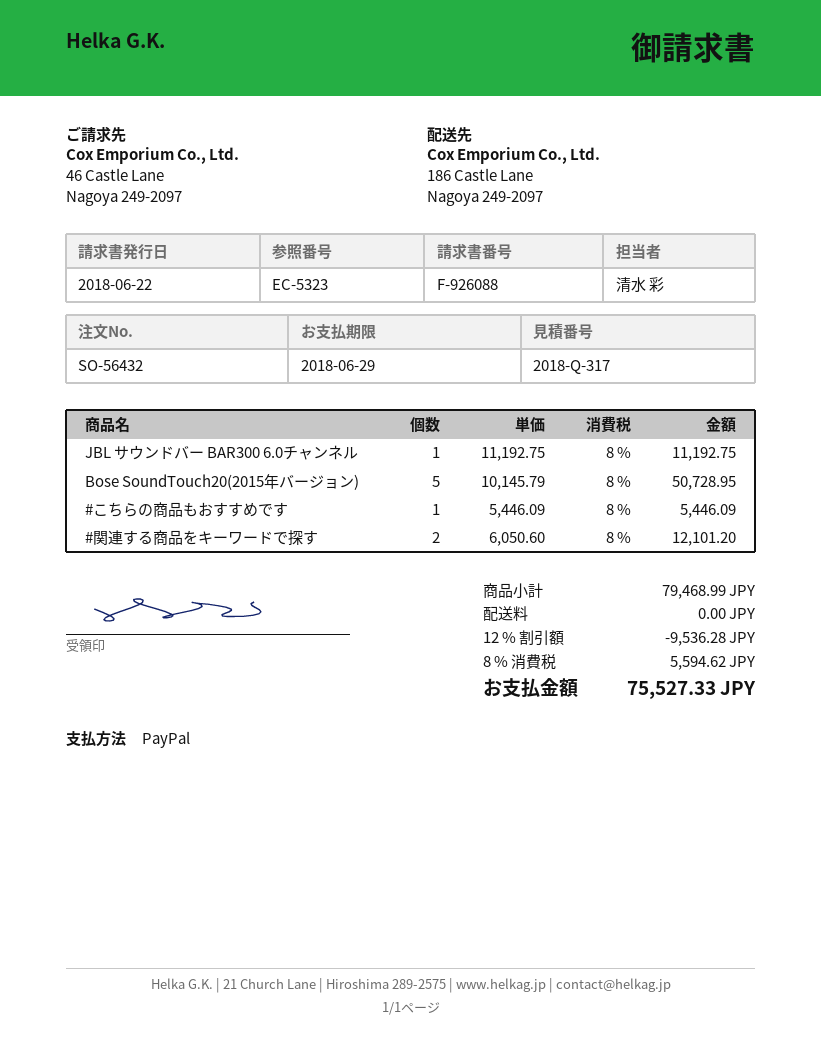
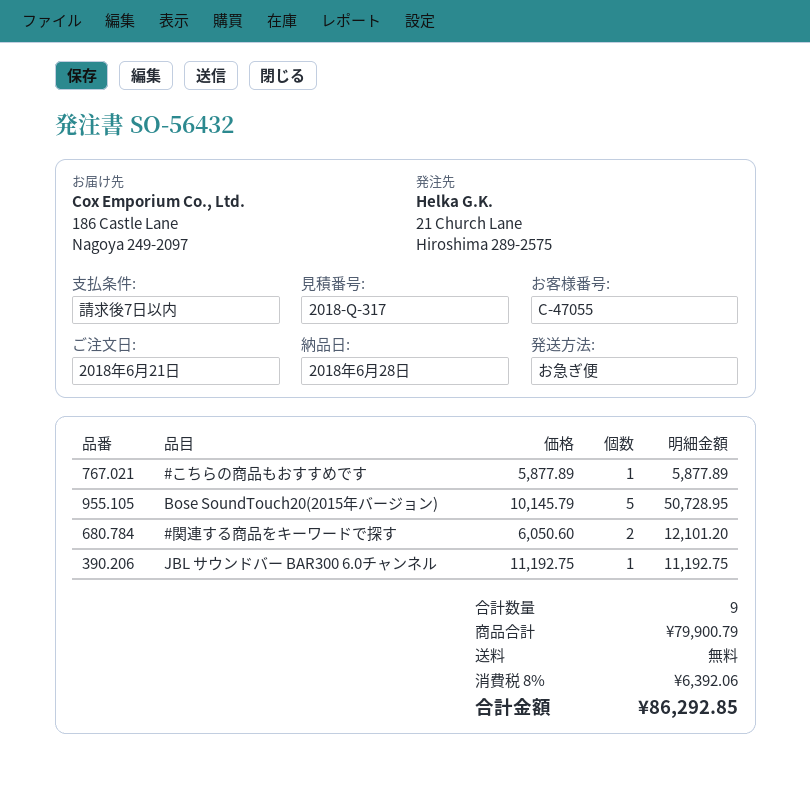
#こちらの商品もおすすめです: 1 x 5446.09 = 5446.09 -> 1 x 5877.89 = 5877.89
subtotal: 79468.99 -> 79900.79
discount: 12% = 9536.28 -> none
tax: 8% = 5594.62 -> 8% = 6392.06
total: 75527.33 -> 86292.85

